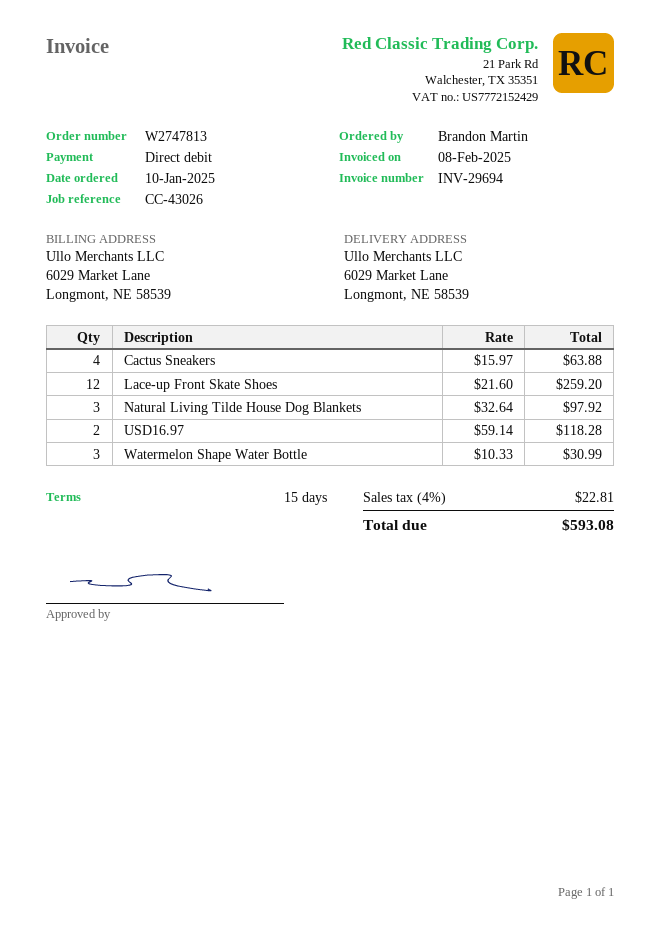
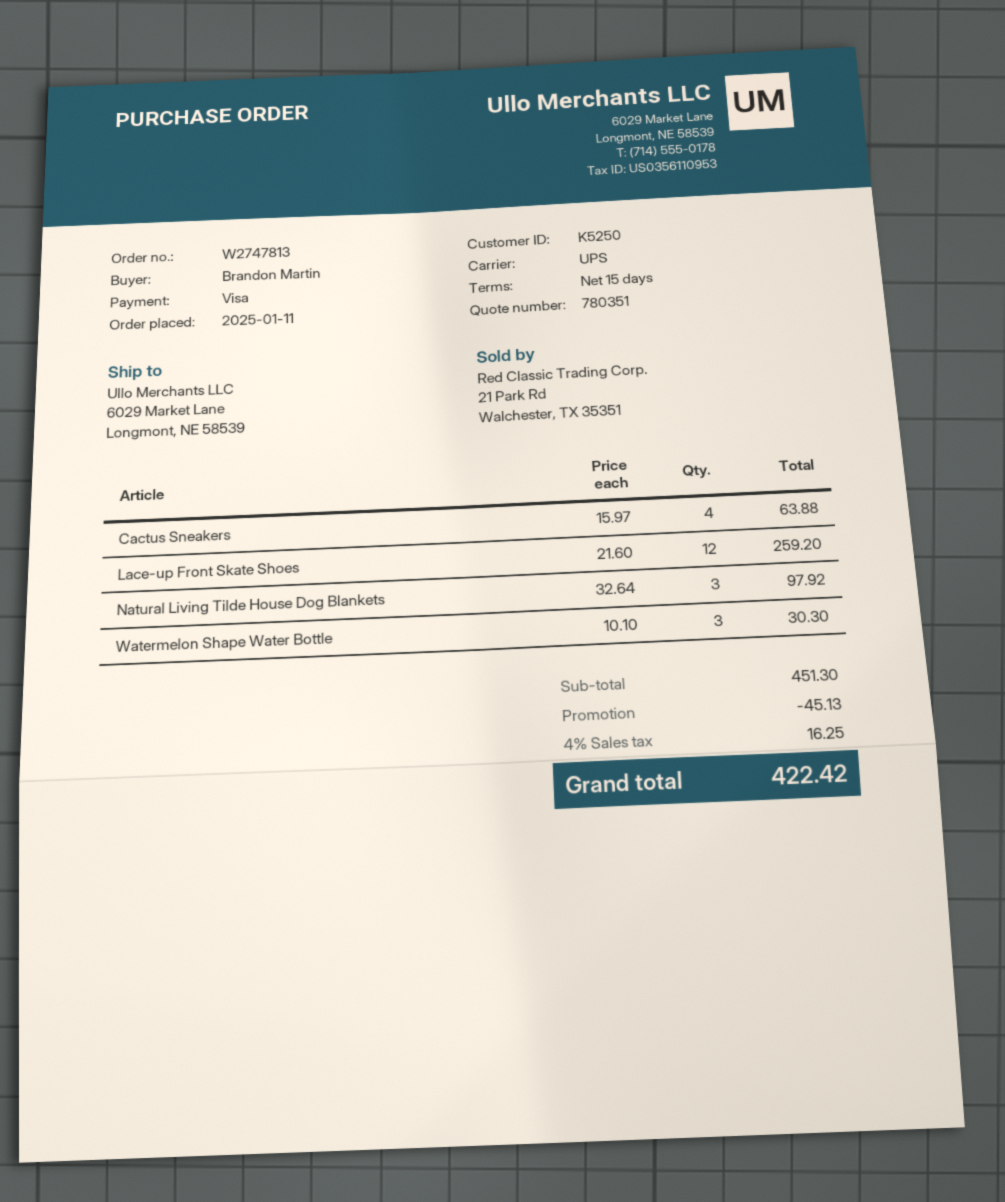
order date: 2025-01-10 -> 2025-01-11
payment method: direct debit -> Visa
USD16.97: 2 x 59.14 = 118.28 -> none
Watermelon Shape Water Bottle: 3 x 10.33 = 30.99 -> 3 x 10.10 = 30.30
discount: none -> 45.13
tax: 4% = 22.81 -> 4% = 16.25
total: 593.08 -> 422.42

